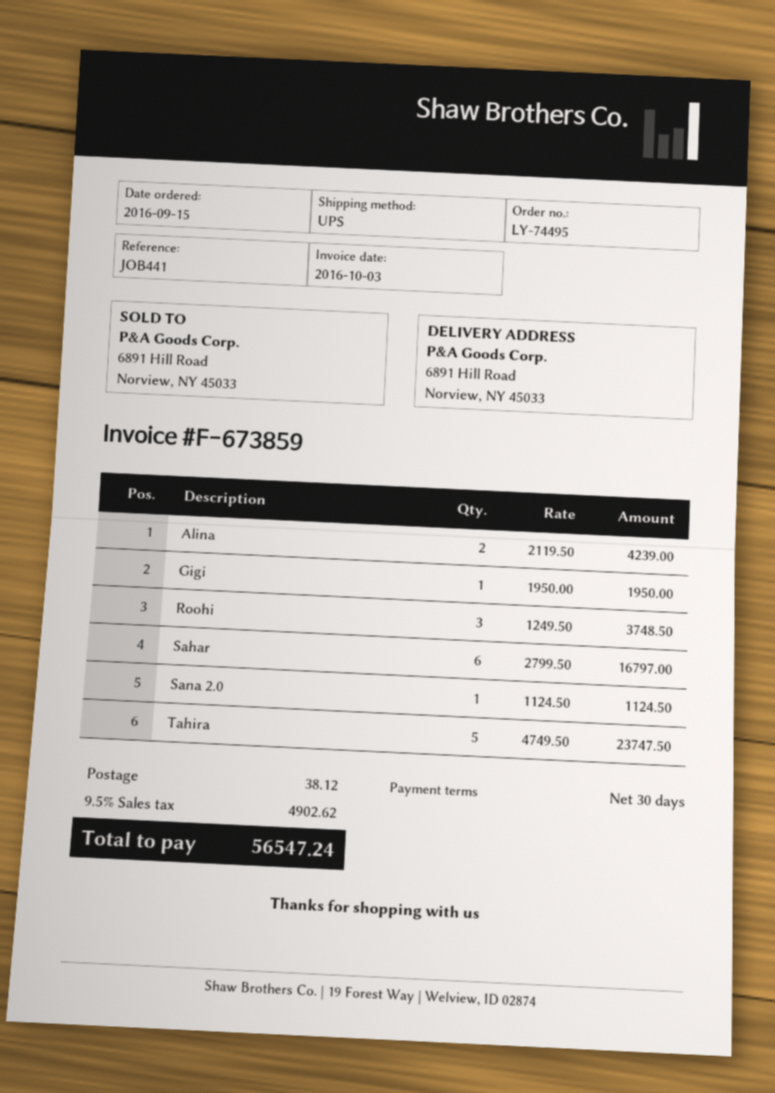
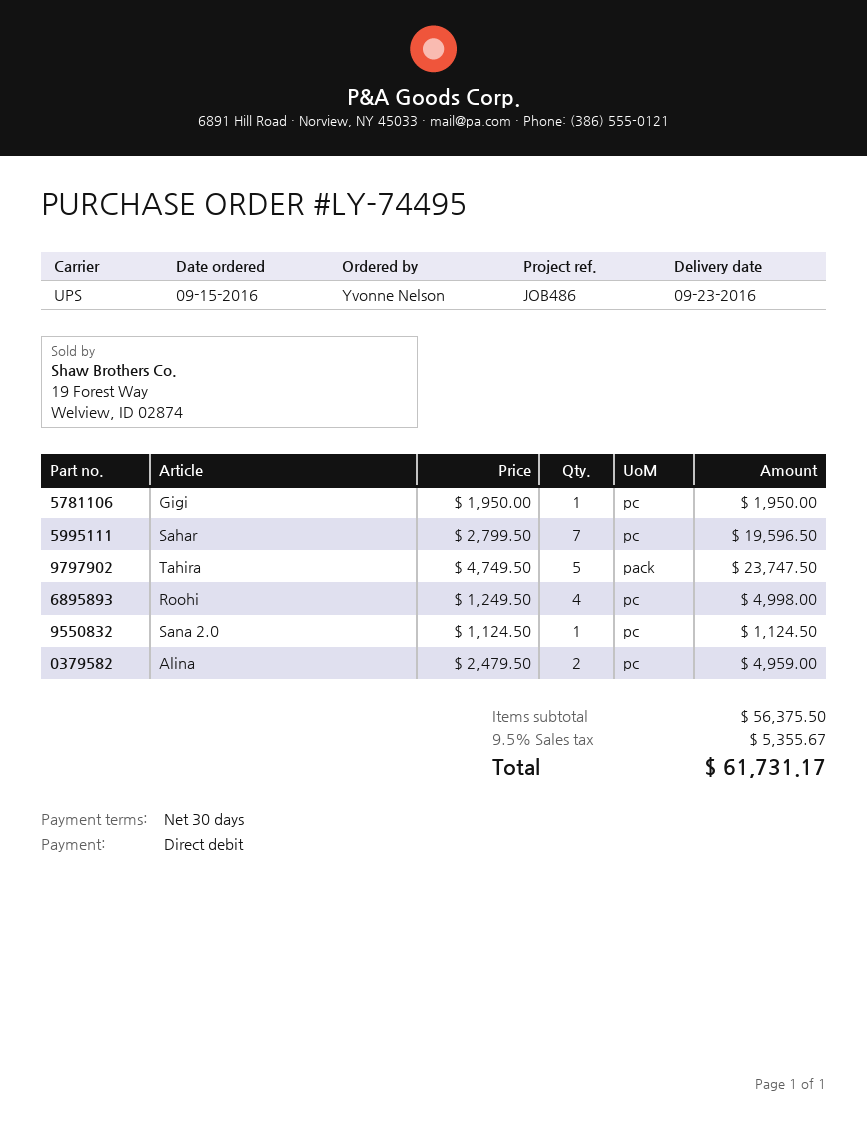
reference: JOB441 -> JOB486
Alina: 2 x 2119.50 = 4239.00 -> 2 x 2479.50 = 4959.00
Roohi: 3 x 1249.50 = 3748.50 -> 4 x 1249.50 = 4998.00
Sahar: 6 x 2799.50 = 16797.00 -> 7 x 2799.50 = 19596.50
shipping: 38.12 -> none
tax: 9.5% = 4902.62 -> 9.5% = 5355.67
total: 56547.24 -> 61731.17

